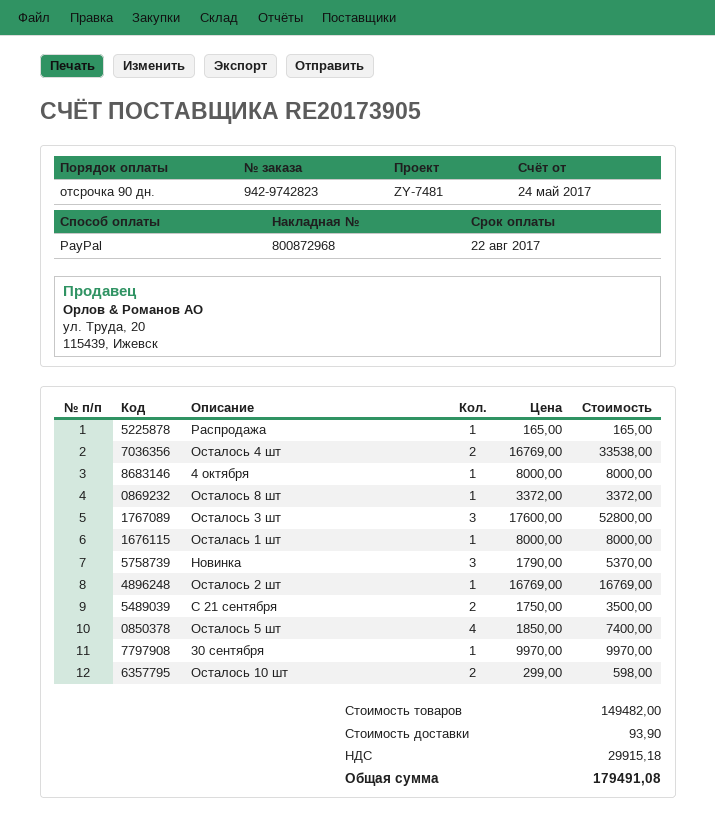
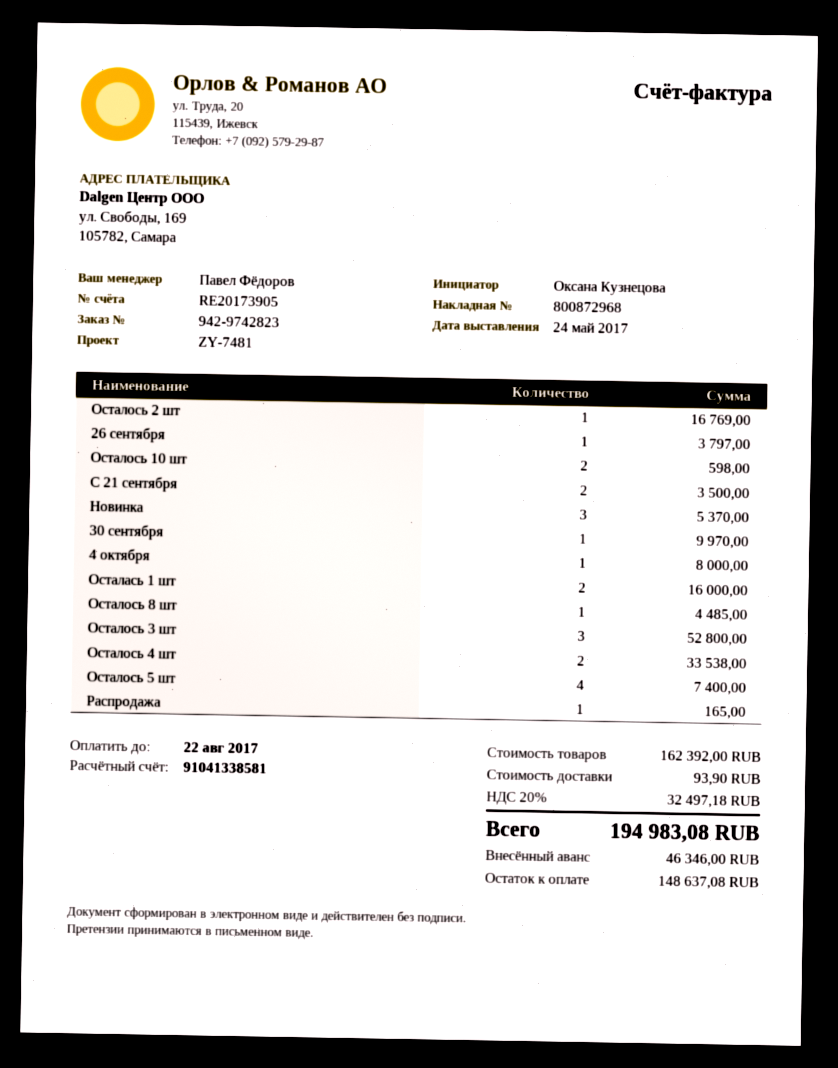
Осталось 8 шт: 1 for 3372.00 -> 1 for 4485.00
Осталась 1 шт: 1 for 8000.00 -> 2 for 16000.00
26 сентября: none -> 1 for 3797.00
subtotal: 149482.00 -> 162392.00
tax: 29915.18 -> 32497.18
total: 179491.08 -> 194983.08

